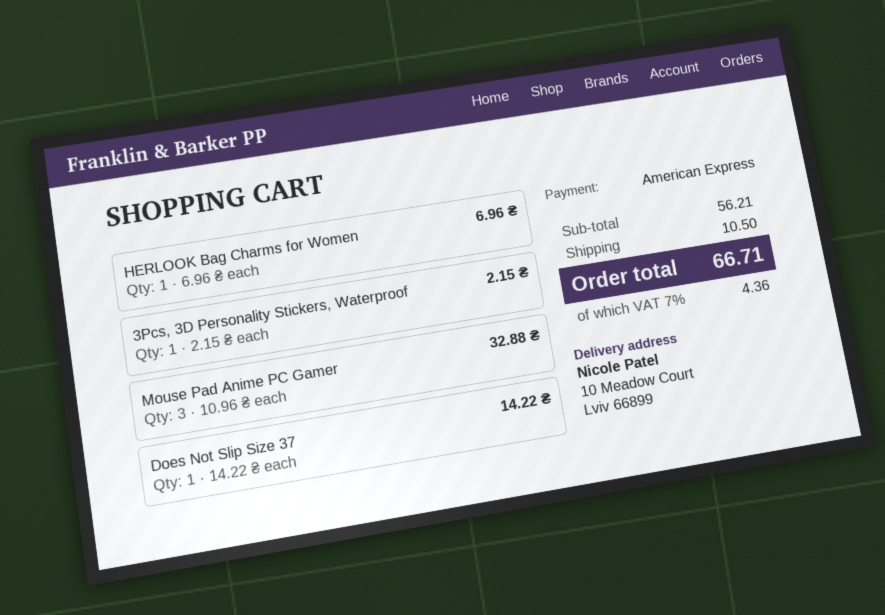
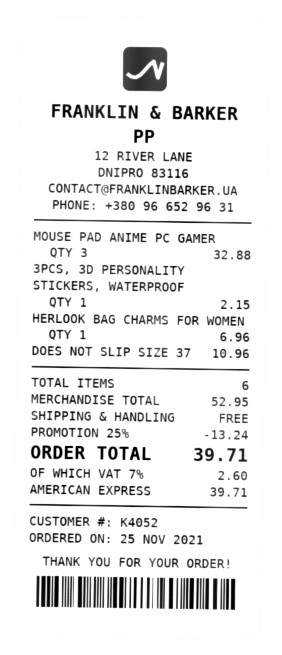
Does Not Slip Size 37: 1 for 14.22 -> 1 for 10.96
subtotal: 56.21 -> 52.95
discount: none -> 25% = 13.24
shipping: 10.50 -> 0.00
tax: 7% = 4.36 -> 7% = 2.60
total: 66.71 -> 39.71

